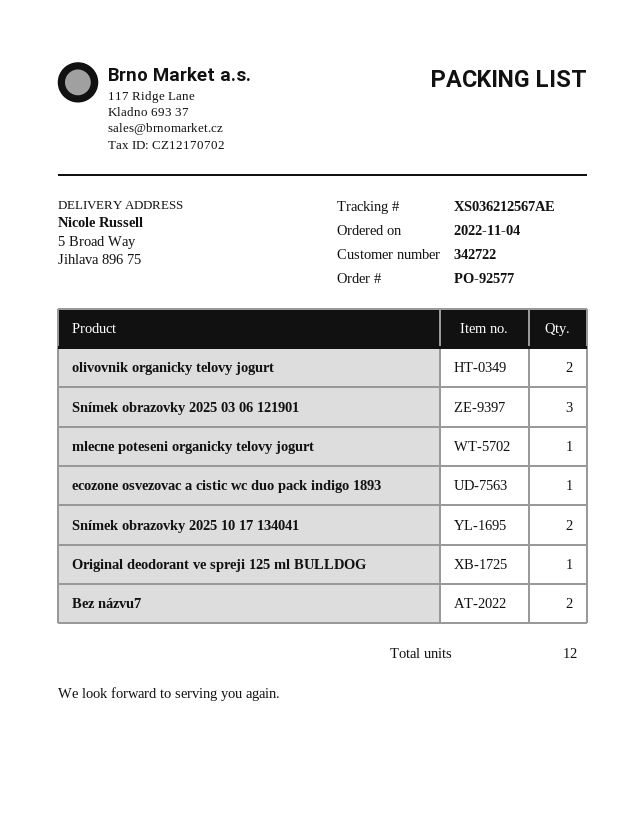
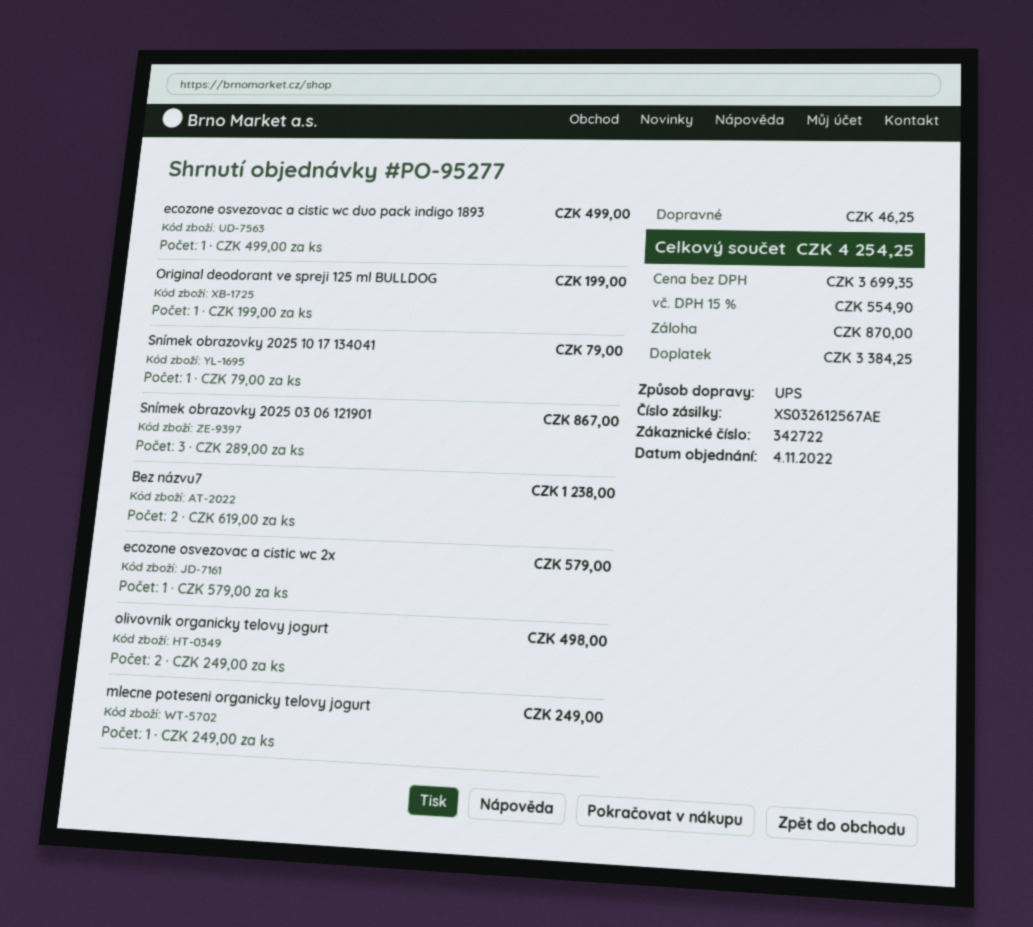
order number: PO-92577 -> PO-95277
tracking number: XS036212567AE -> XS032612567AE
Snímek obrazovky 2025 10 17 134041: 2 -> 1
ecozone osvezovac a cistic wc 2x: none -> 1

